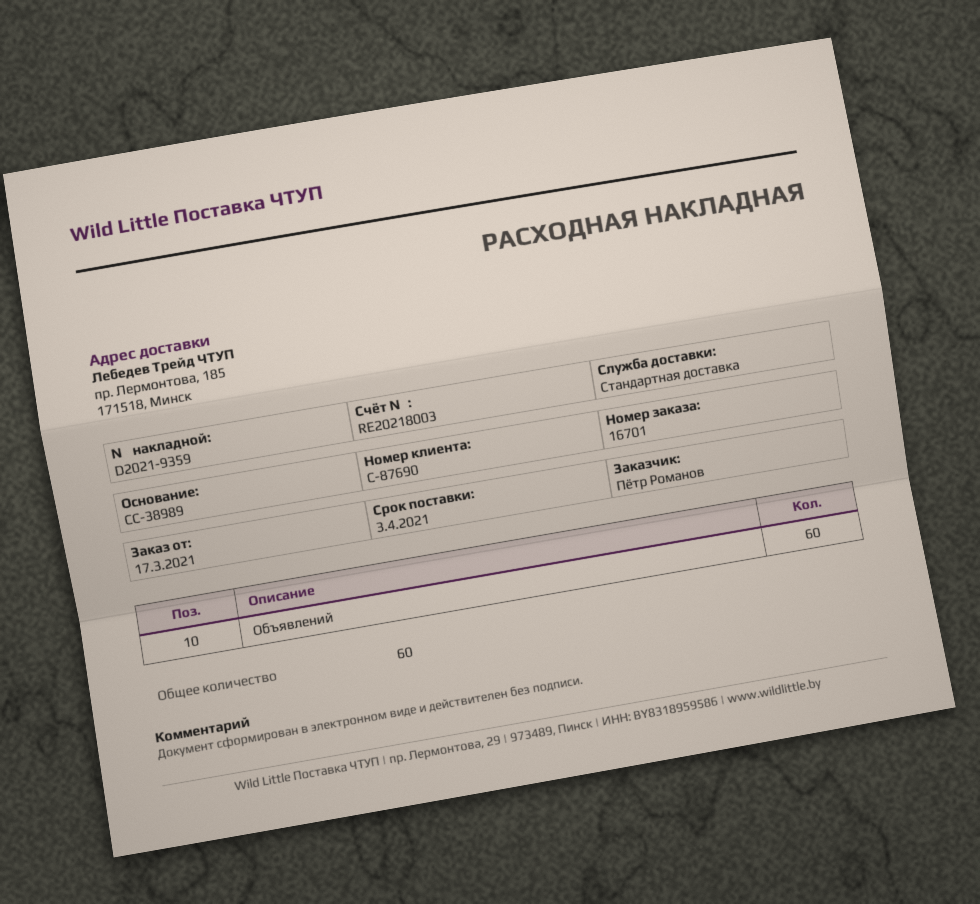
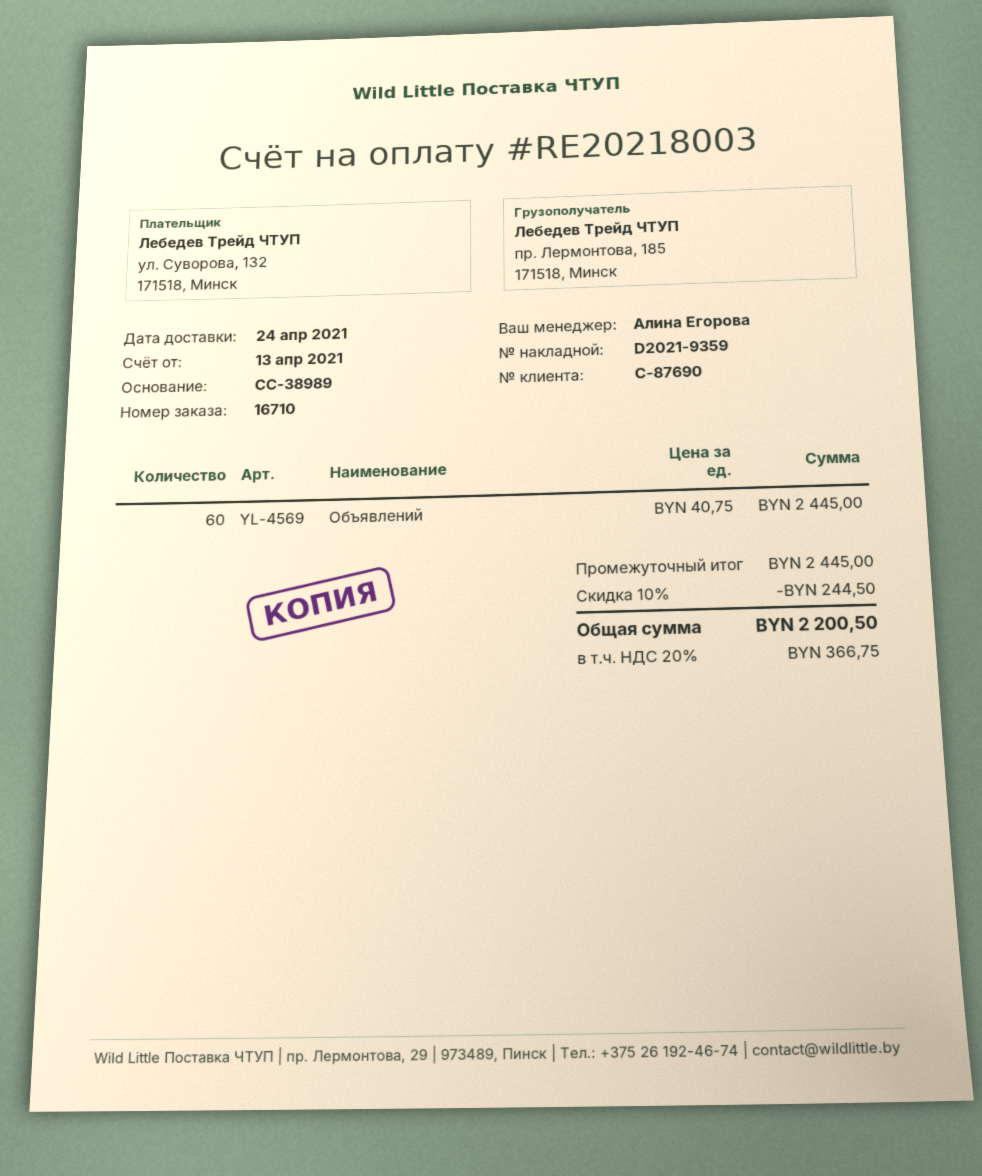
order number: 16701 -> 16710
delivery date: 2021-04-03 -> 2021-04-24

